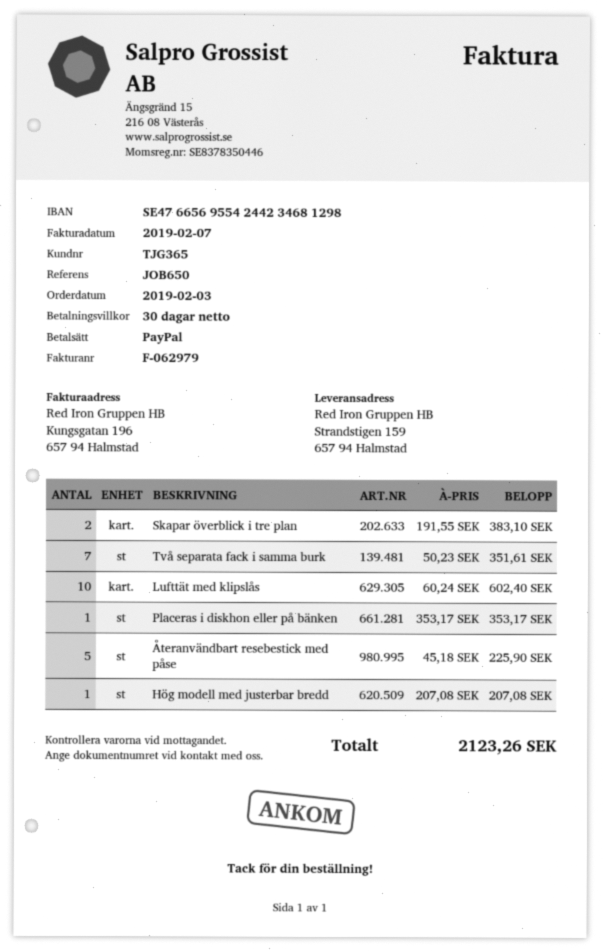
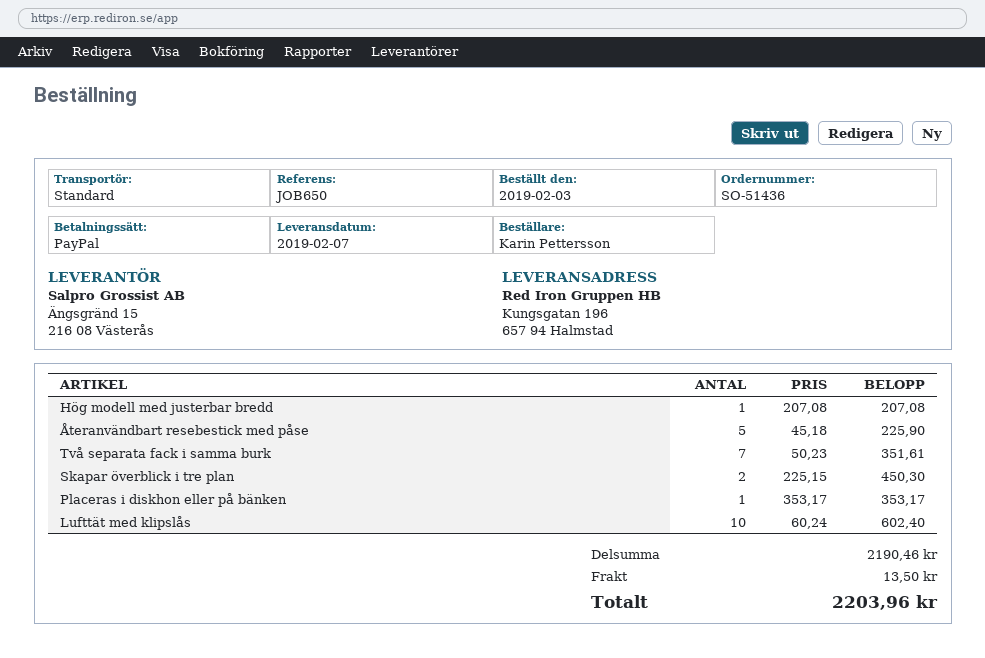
ship to: Strandstigen 159, 657 94 Halmstad -> Kungsgatan 196, 657 94 Halmstad
Skapar överblick i tre plan: 2 x 191.55 = 383.10 -> 2 x 225.15 = 450.30
shipping: none -> 13.50
total: 2123.26 -> 2203.96

